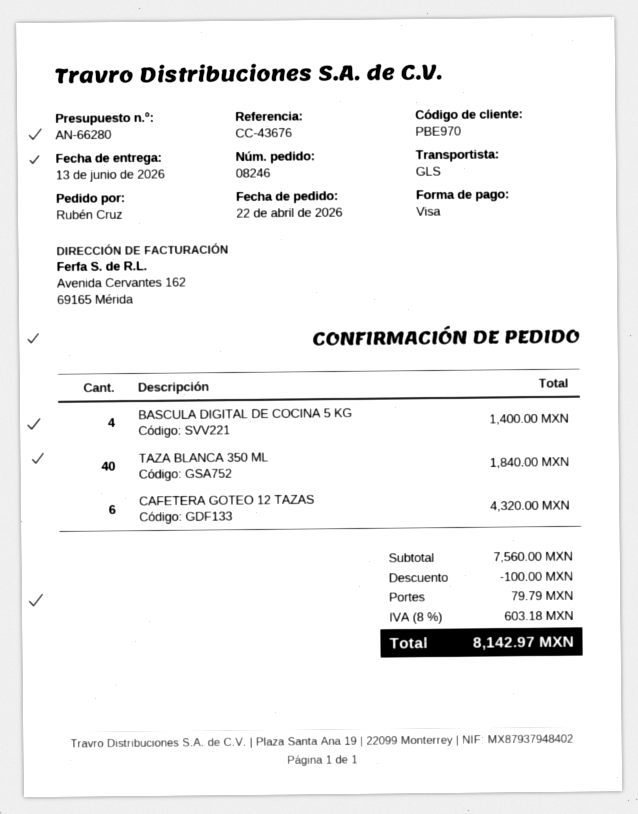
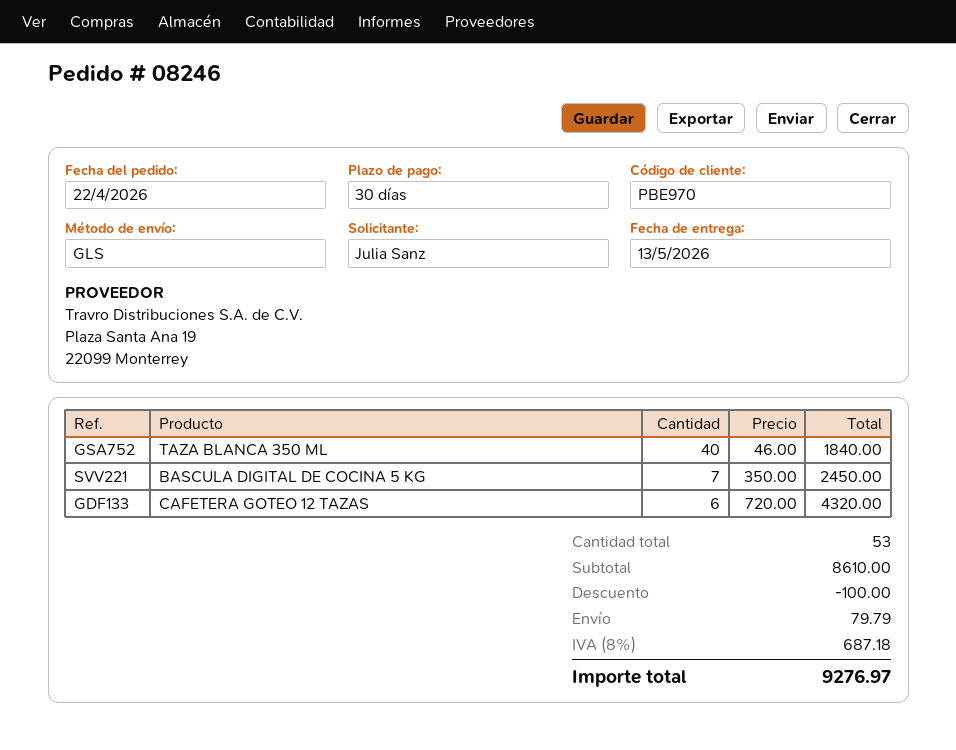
delivery date: 2026-06-13 -> 2026-05-13
ordered by: Rubén Cruz -> Julia Sanz
BASCULA DIGITAL DE COCINA 5 KG: 4 for 1400.00 -> 7 for 2450.00
subtotal: 7560.00 -> 8610.00
tax: 8% = 603.18 -> 8% = 687.18
total: 8142.97 -> 9276.97

